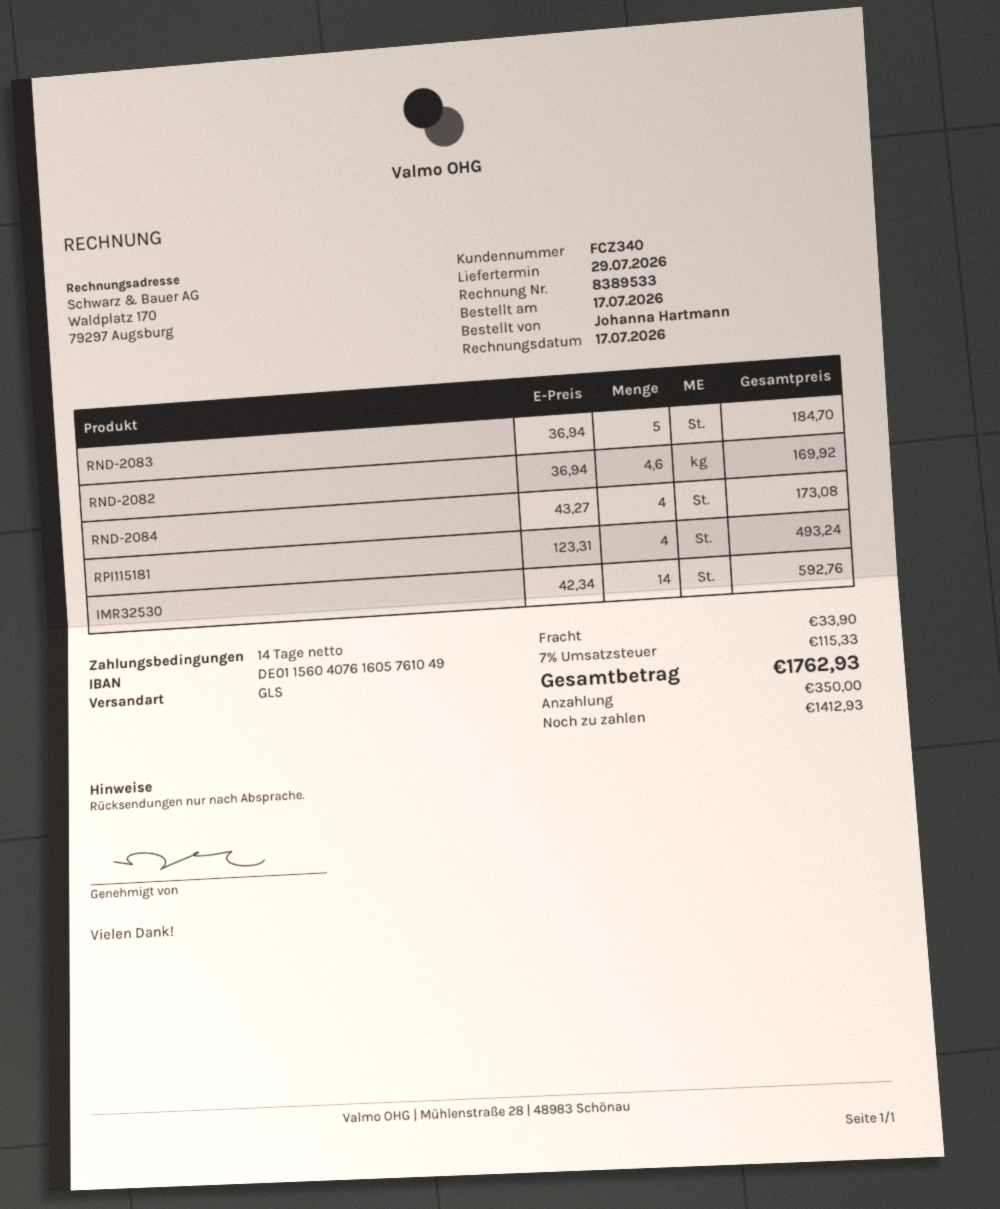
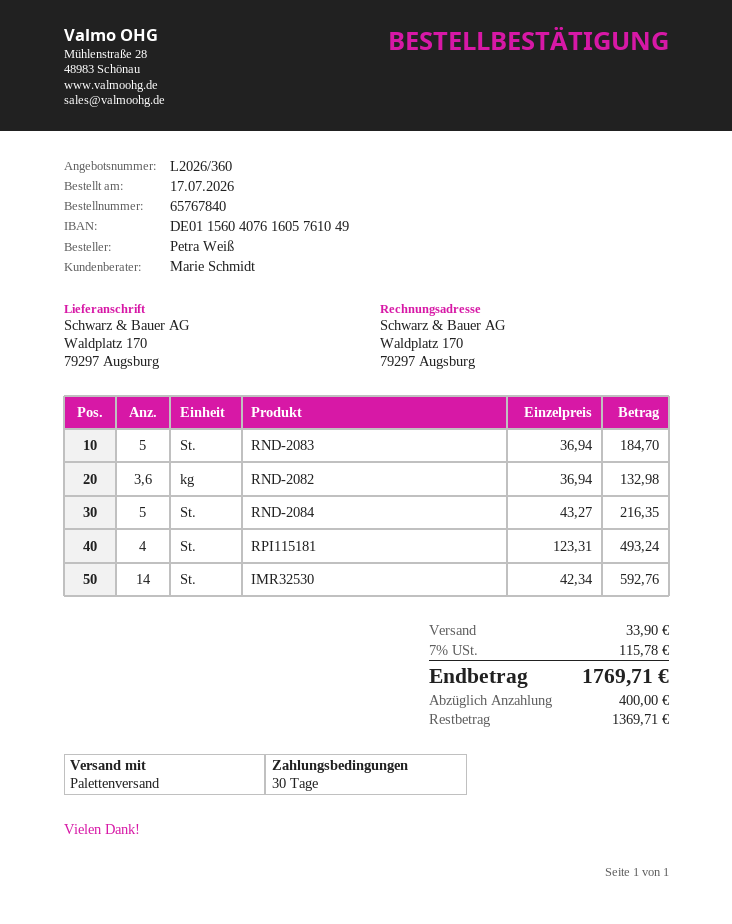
payment terms: 14 days -> 30 days
ordered by: Johanna Hartmann -> Petra Weiß
shipping method: GLS -> pallet freight
RND-2082: 4.6 x 36.94 = 169.92 -> 3.6 x 36.94 = 132.98
RND-2084: 4 x 43.27 = 173.08 -> 5 x 43.27 = 216.35
tax: 7% = 115.33 -> 7% = 115.78
total: 1762.93 -> 1769.71
deposit: 350.00 -> 400.00
balance: 1412.93 -> 1369.71

